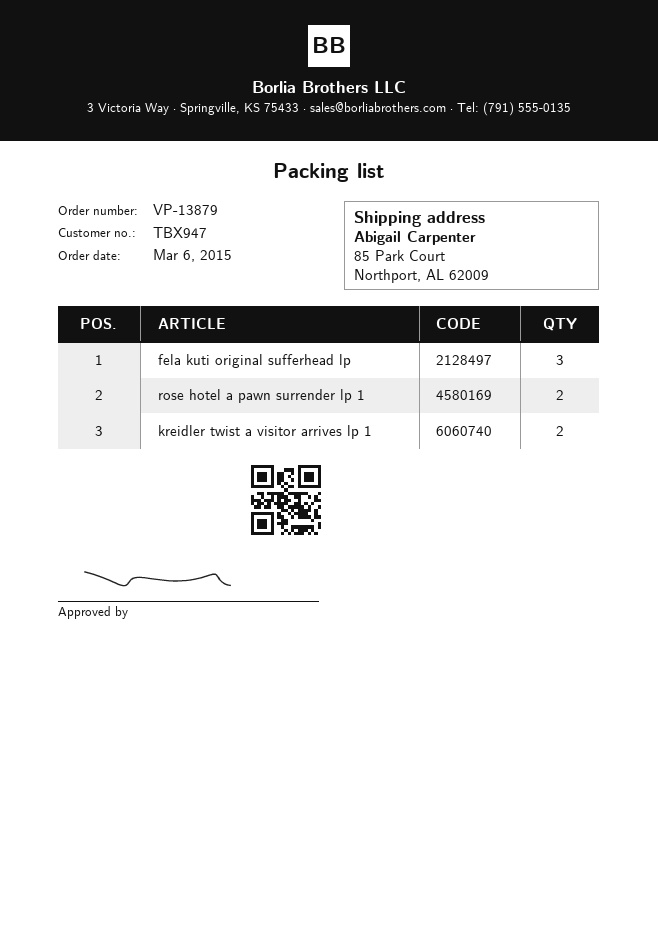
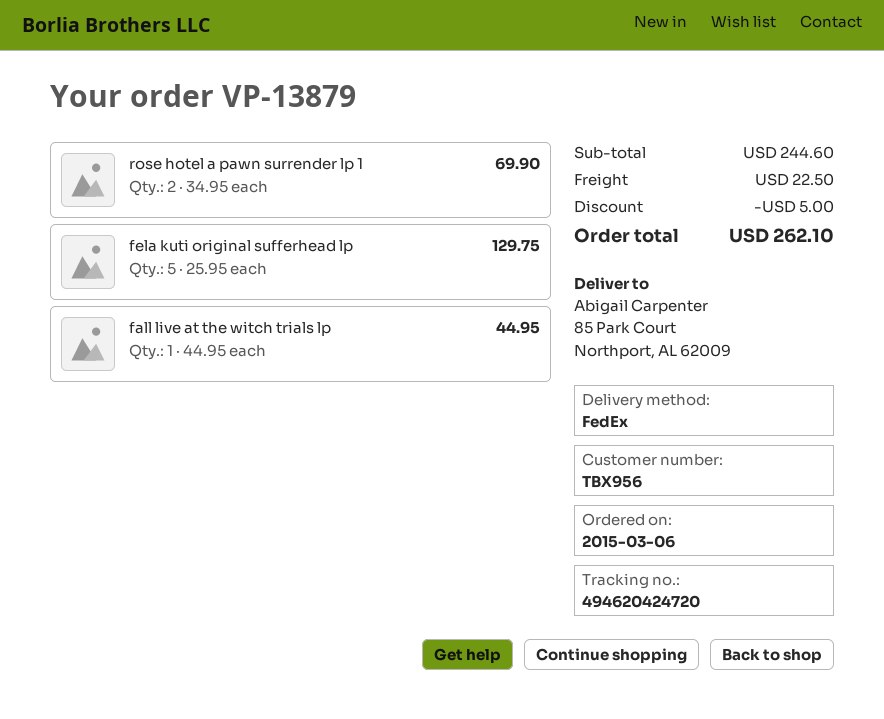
customer number: TBX947 -> TBX956
fela kuti original sufferhead lp: 3 -> 5
kreidler twist a visitor arrives lp 1: 2 -> none
fall live at the witch trials lp: none -> 1

